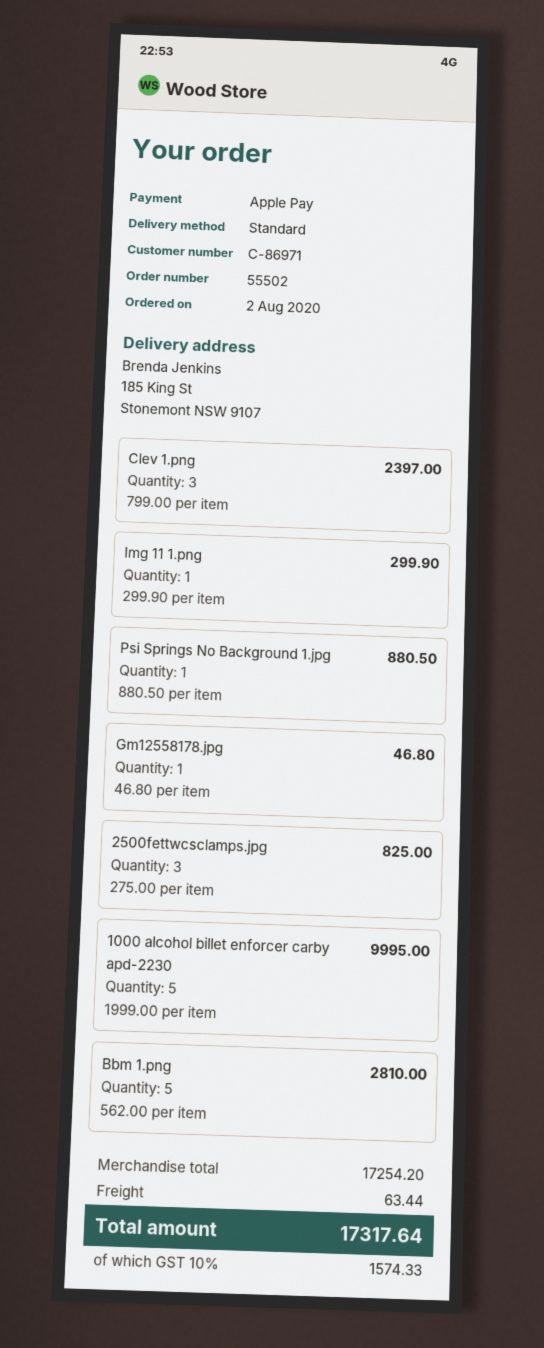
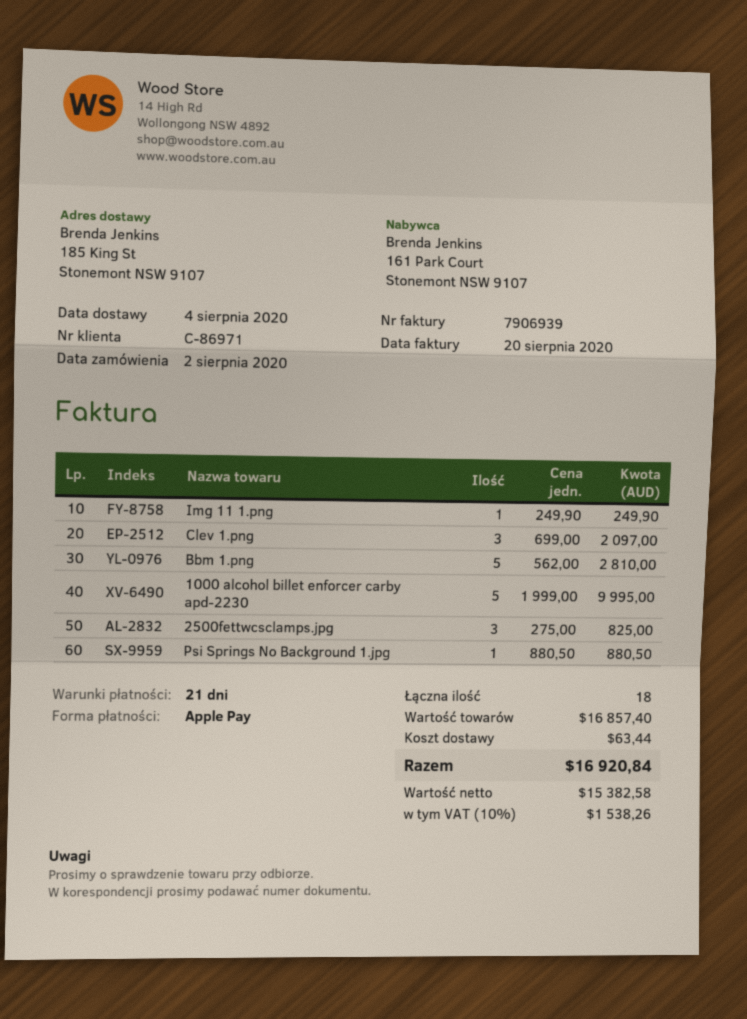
Clev 1.png: 3 x 799.00 = 2397.00 -> 3 x 699.00 = 2097.00
Img 11 1.png: 1 x 299.90 = 299.90 -> 1 x 249.90 = 249.90
Gm12558178.jpg: 1 x 46.80 = 46.80 -> none
subtotal: 17254.20 -> 16857.40
tax: 10% = 1574.33 -> 10% = 1538.26
total: 17317.64 -> 16920.84

